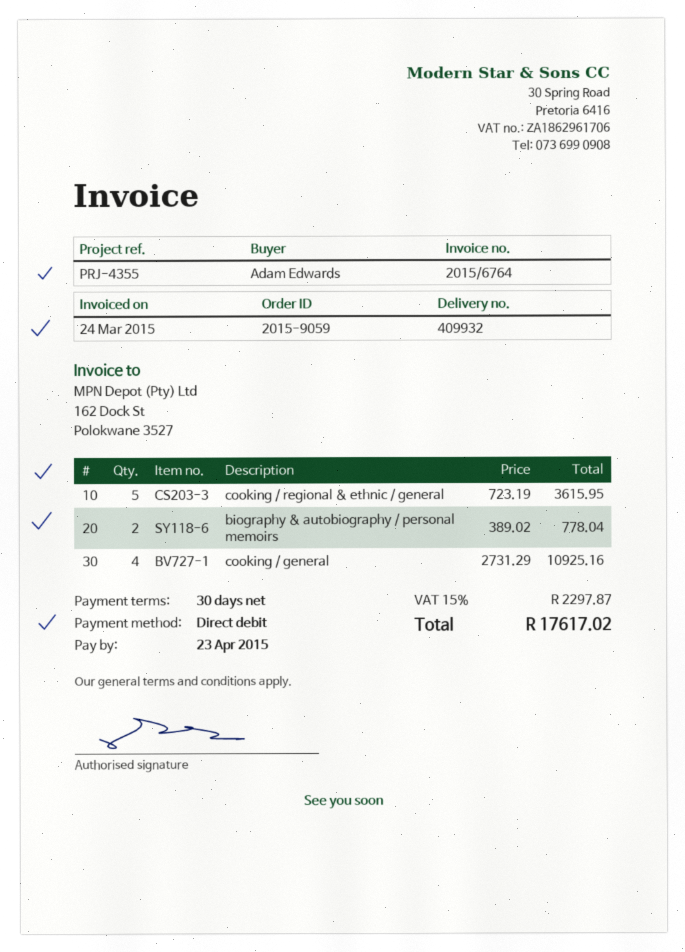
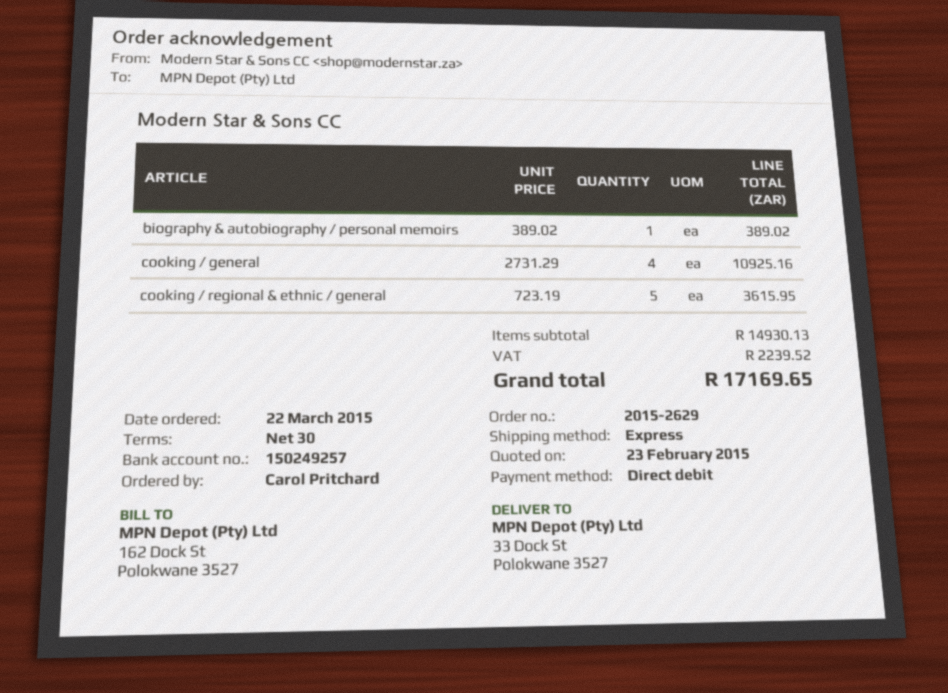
order number: 2015-9059 -> 2015-2629
ordered by: Adam Edwards -> Carol Pritchard
biography & autobiography / personal memoirs: 2 x 389.02 = 778.04 -> 1 x 389.02 = 389.02
tax: 2297.87 -> 2239.52
total: 17617.02 -> 17169.65

